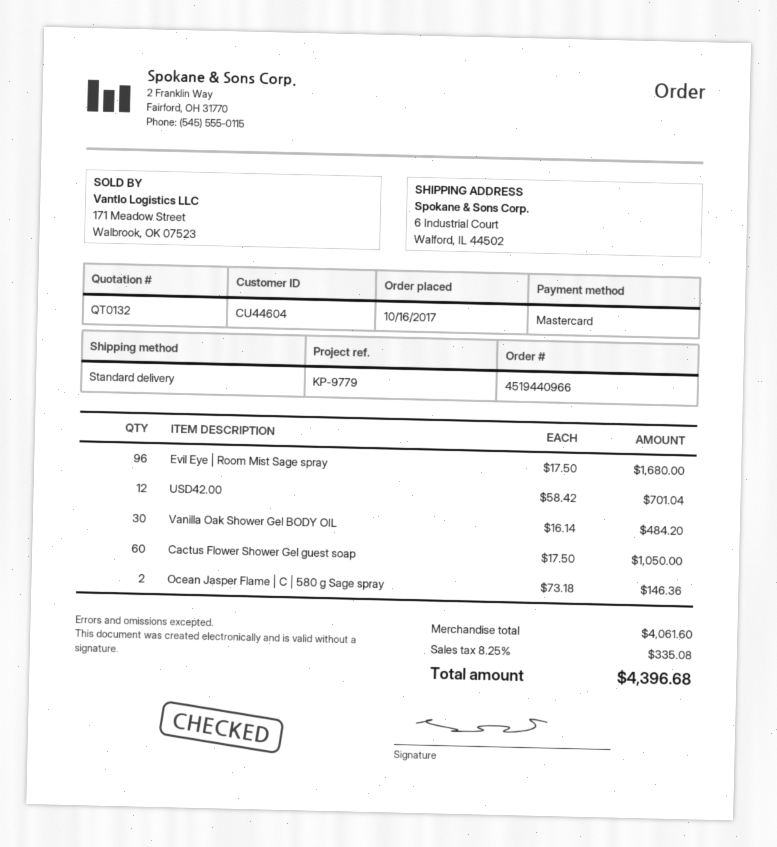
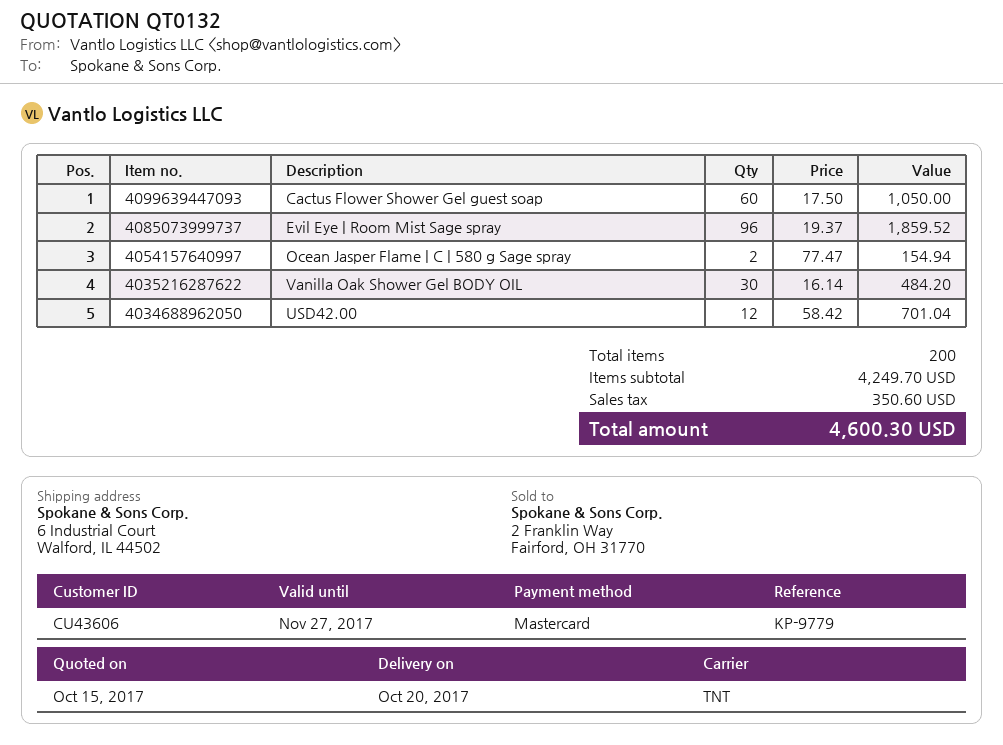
customer number: CU44604 -> CU43606
shipping method: standard -> TNT
Evil Eye | Room Mist Sage spray: 96 x 17.50 = 1680.00 -> 96 x 19.37 = 1859.52
Ocean Jasper Flame | C | 580 g Sage spray: 2 x 73.18 = 146.36 -> 2 x 77.47 = 154.94
subtotal: 4061.60 -> 4249.70
tax: 335.08 -> 350.60
total: 4396.68 -> 4600.30

